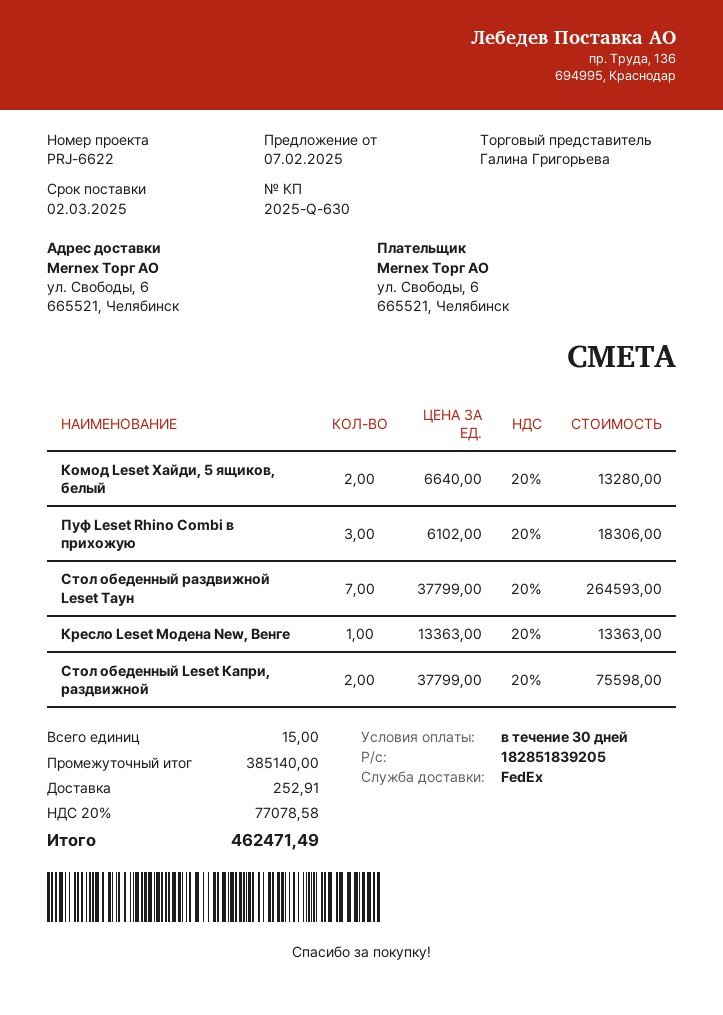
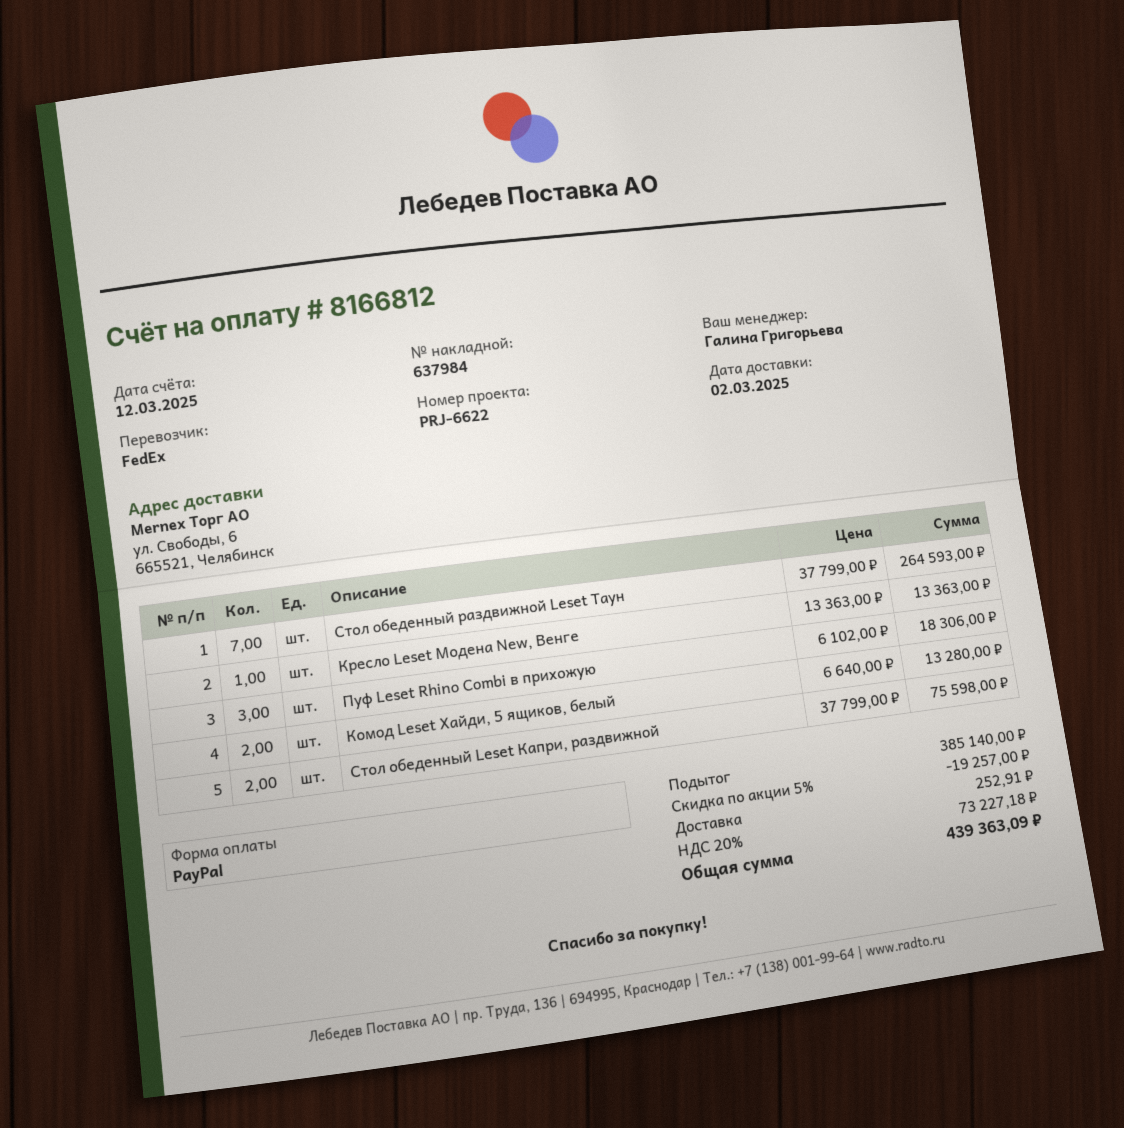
discount: none -> 5% = 19257.00
tax: 20% = 77078.58 -> 20% = 73227.18
total: 462471.49 -> 439363.09

